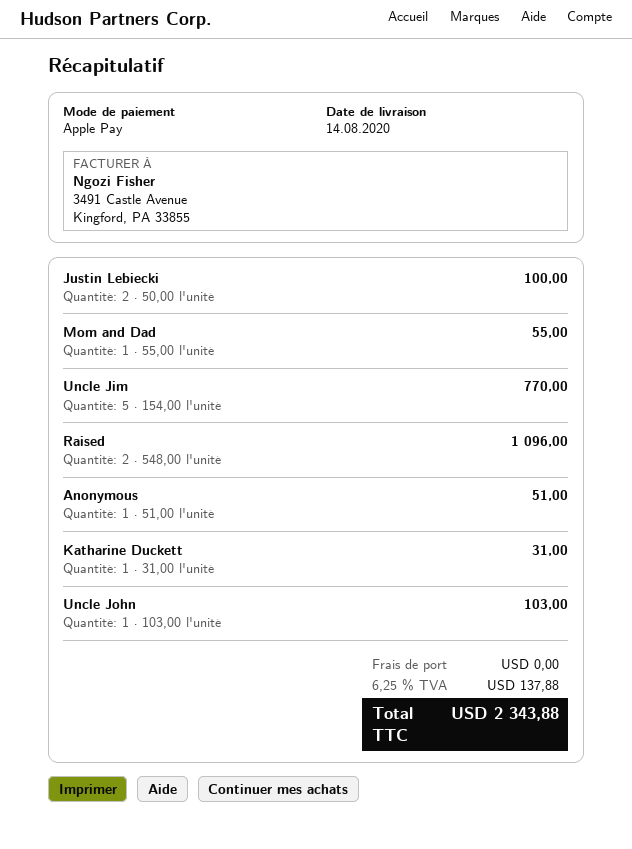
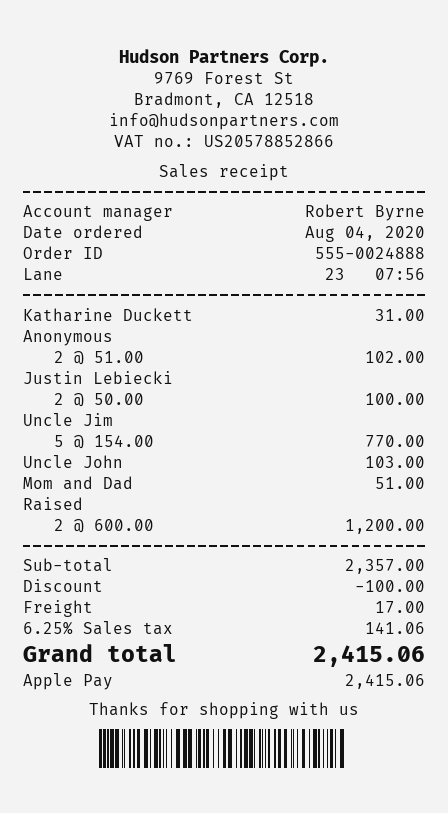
Mom and Dad: 1 x 55.00 = 55.00 -> 1 x 51.00 = 51.00
Raised: 2 x 548.00 = 1096.00 -> 2 x 600.00 = 1200.00
Anonymous: 1 x 51.00 = 51.00 -> 2 x 51.00 = 102.00
discount: none -> 100.00
shipping: 0.00 -> 17.00
tax: 6.25% = 137.88 -> 6.25% = 141.06
total: 2343.88 -> 2415.06

